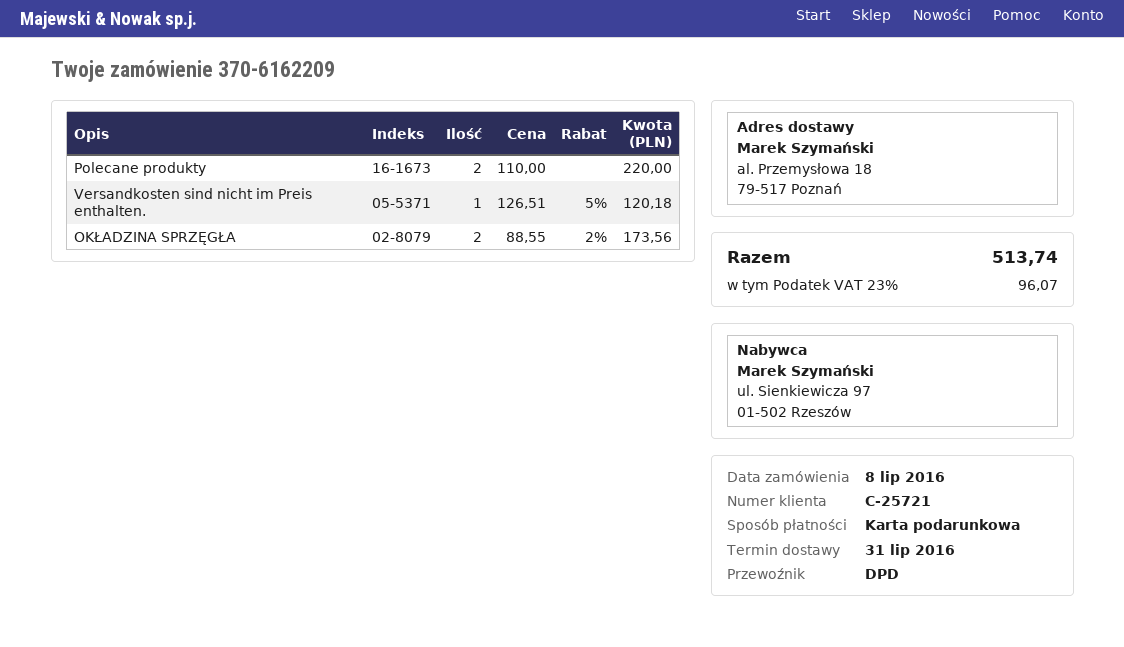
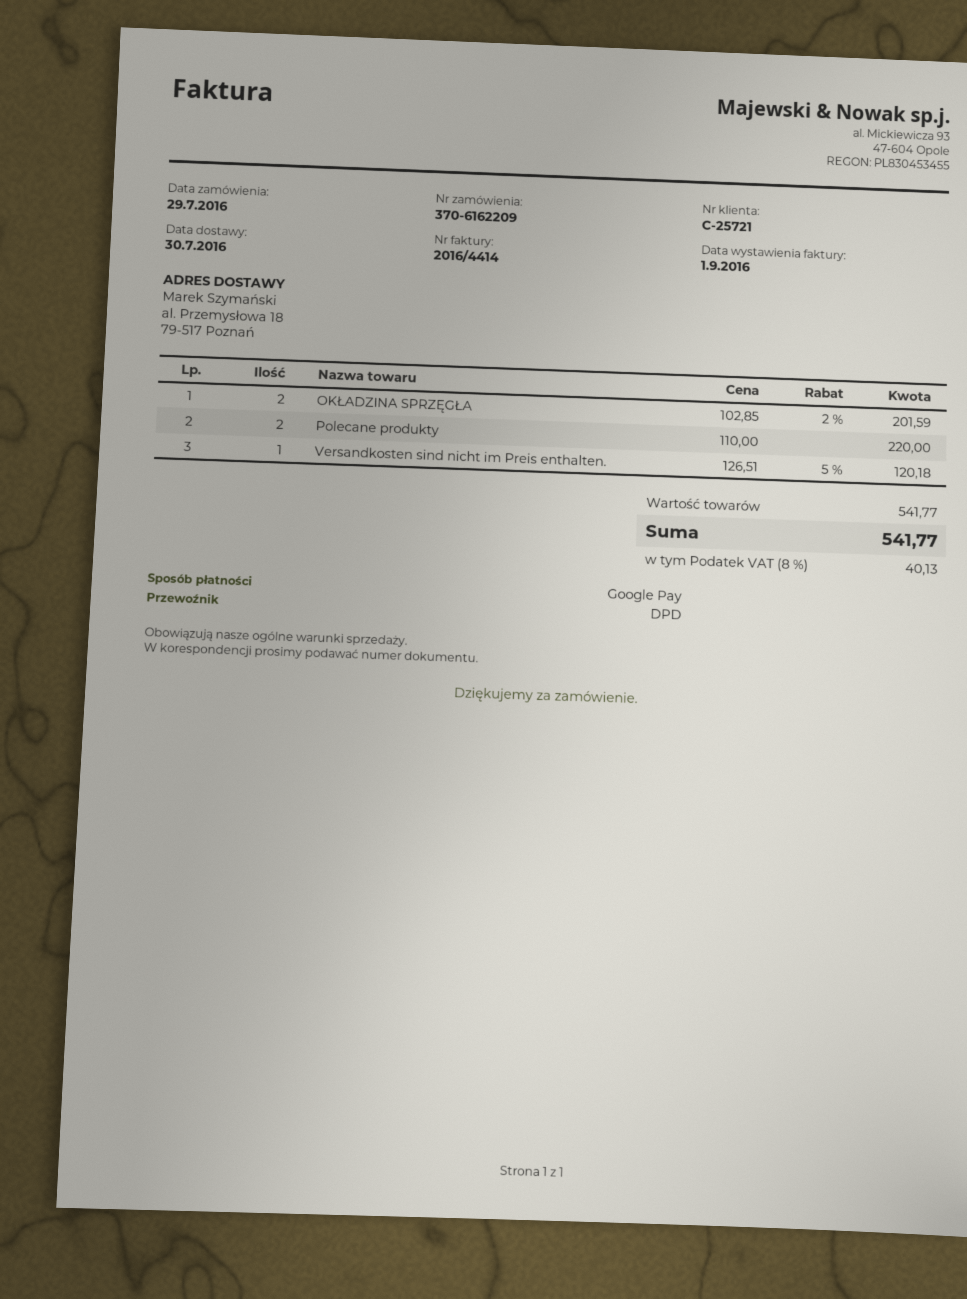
order date: 2016-07-08 -> 2016-07-29
delivery date: 2016-07-31 -> 2016-07-30
payment method: gift card -> Google Pay
OKŁADZINA SPRZĘGŁA: 2 x 88.55 - 2% = 173.56 -> 2 x 102.85 - 2% = 201.59
tax: 23% = 96.07 -> 8% = 40.13
total: 513.74 -> 541.77

